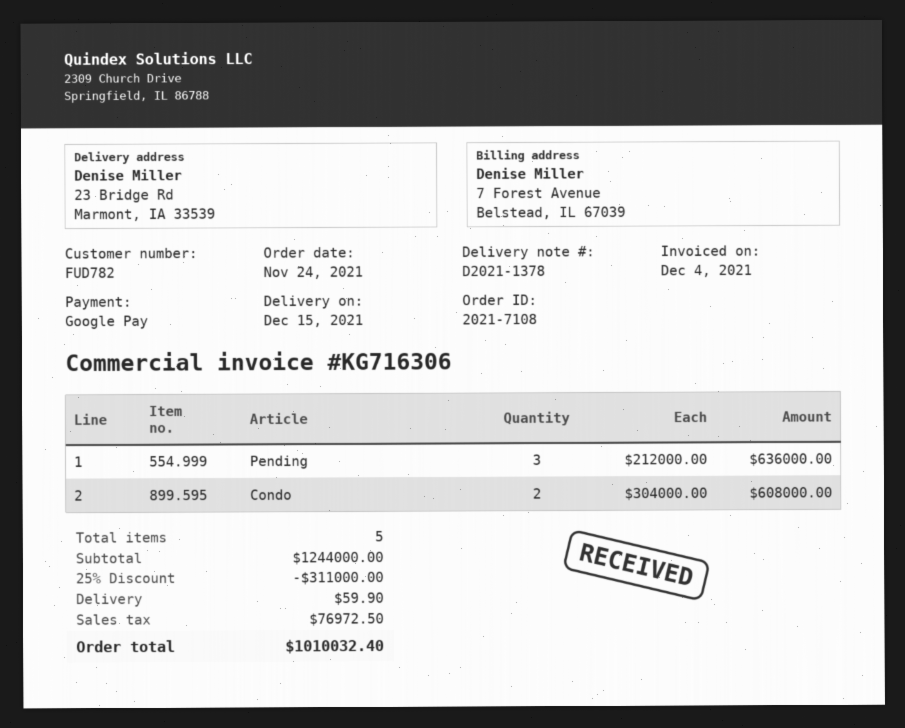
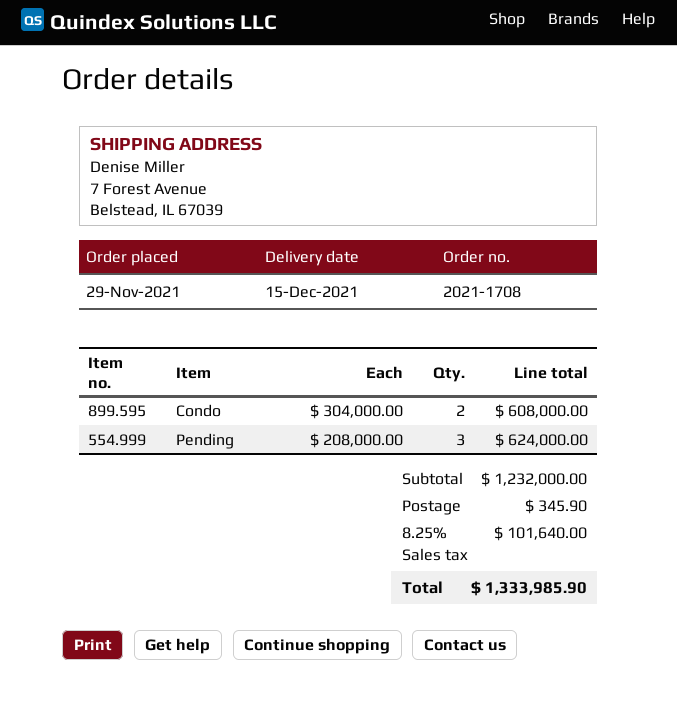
order number: 2021-7108 -> 2021-1708
order date: 2021-11-24 -> 2021-11-29
ship to: 23 Bridge Rd, Marmont, IA 33539 -> 7 Forest Avenue, Belstead, IL 67039
Pending: 3 x 212000.00 = 636000.00 -> 3 x 208000.00 = 624000.00
subtotal: 1244000.00 -> 1232000.00
discount: 25% = 311000.00 -> none
shipping: 59.90 -> 345.90
tax: 76972.50 -> 101640.00
total: 1010032.40 -> 1333985.90

